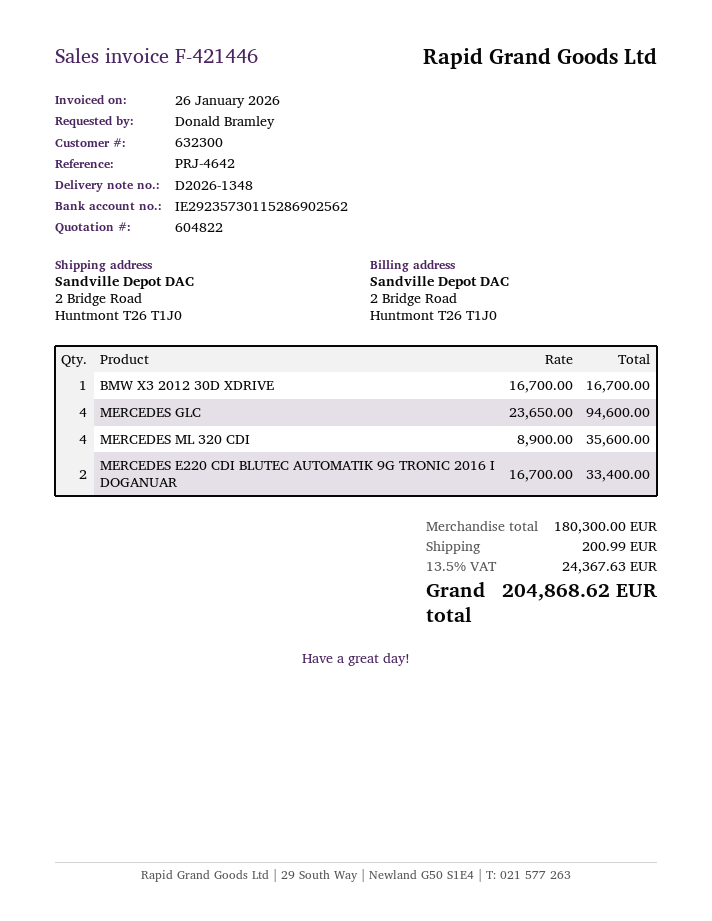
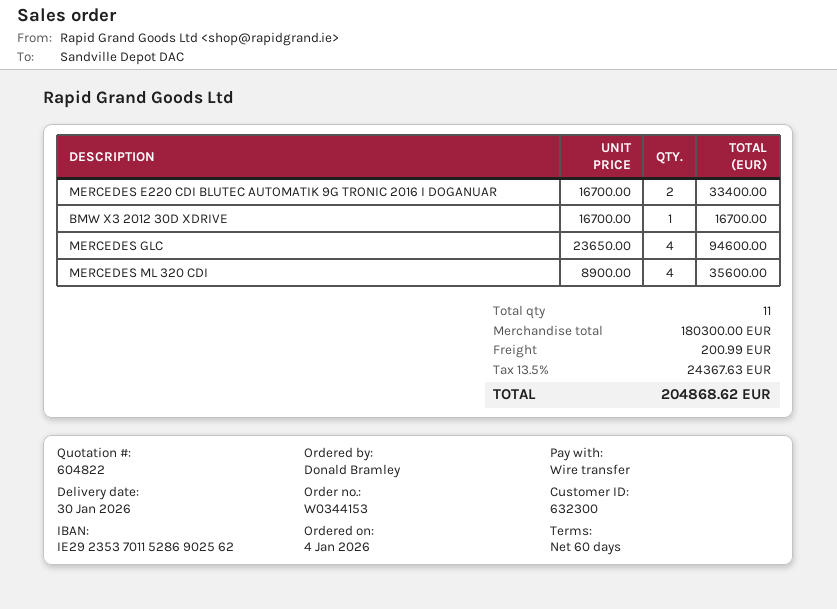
bank account: IE29235730115286902562 -> IE29235370115286902562

